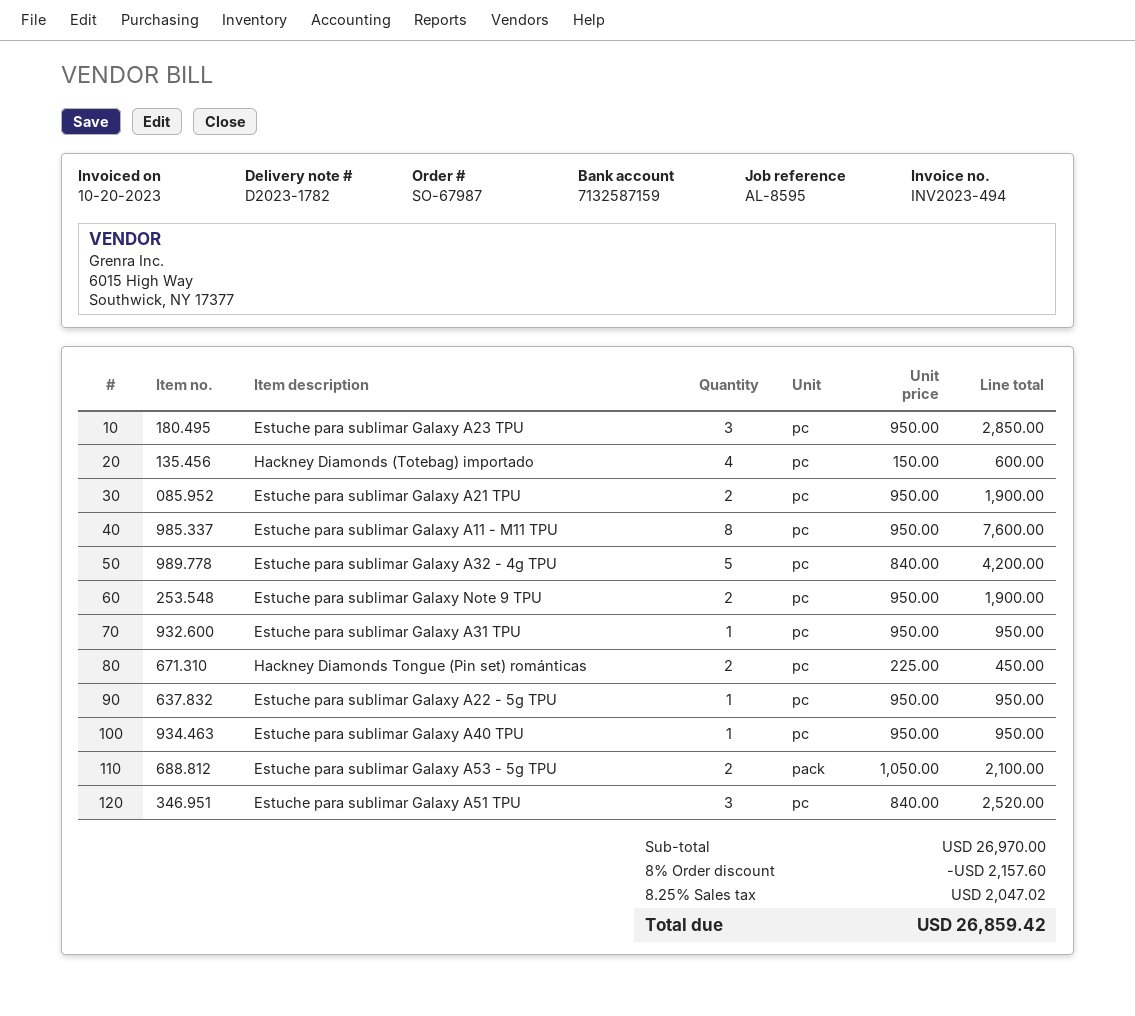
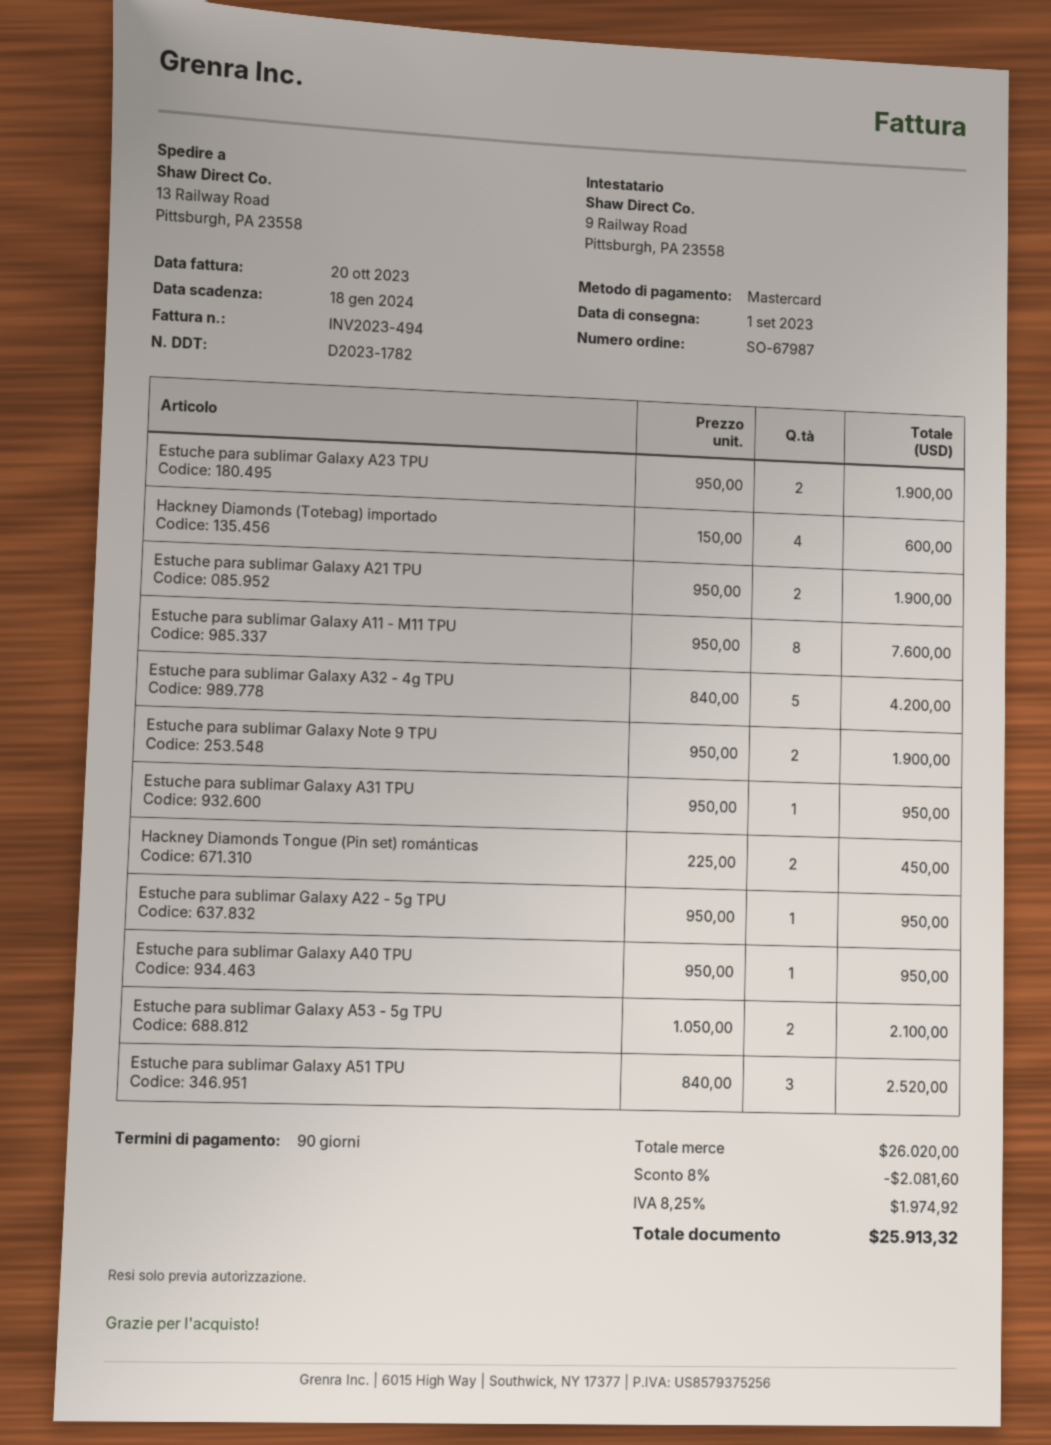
Estuche para sublimar Galaxy A23 TPU: 3 x 950.00 = 2850.00 -> 2 x 950.00 = 1900.00
subtotal: 26970.00 -> 26020.00
discount: 8% = 2157.60 -> 8% = 2081.60
tax: 8.25% = 2047.02 -> 8.25% = 1974.92
total: 26859.42 -> 25913.32

